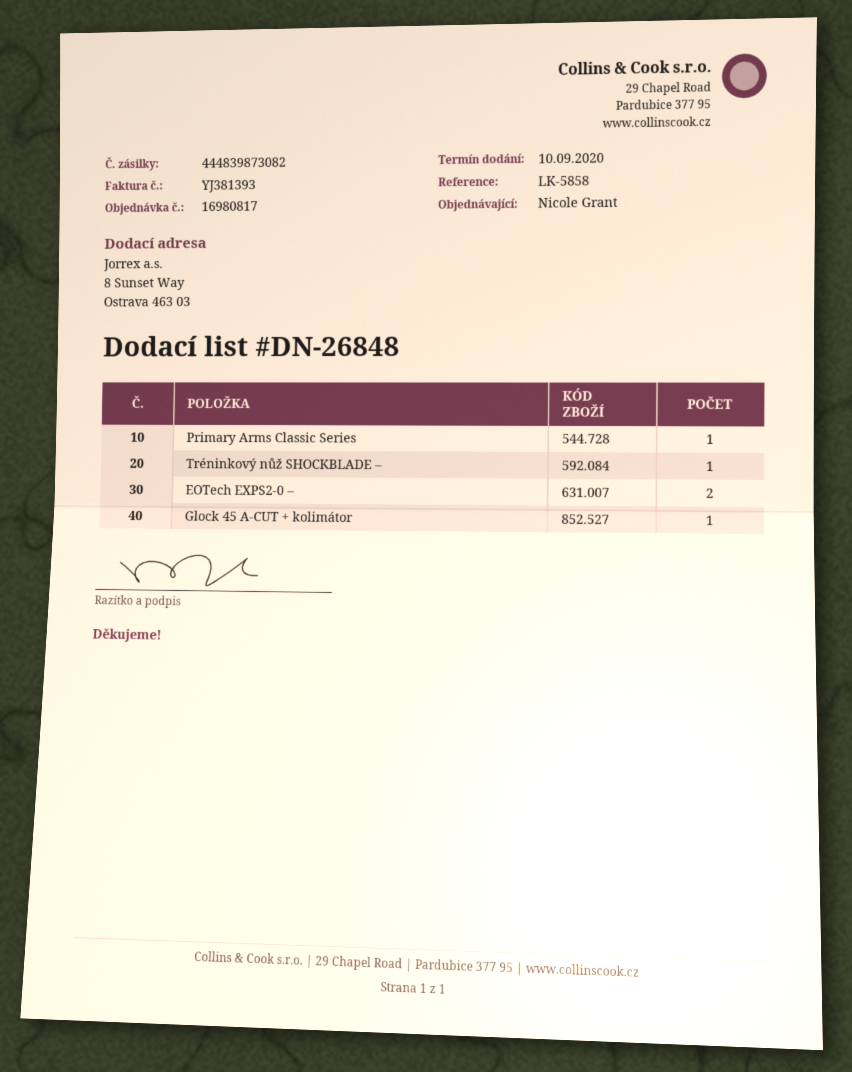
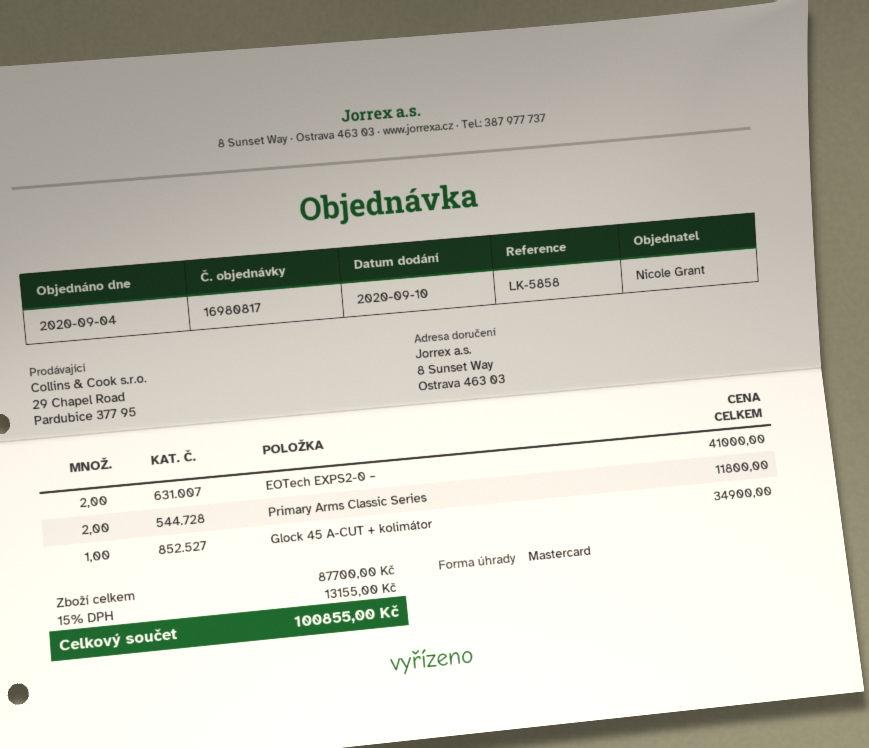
Primary Arms Classic Series: 1 -> 2
Tréninkový nůž SHOCKBLADE –: 1 -> none

